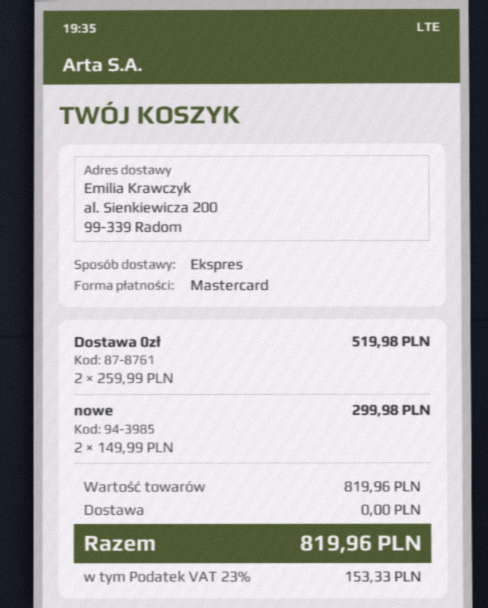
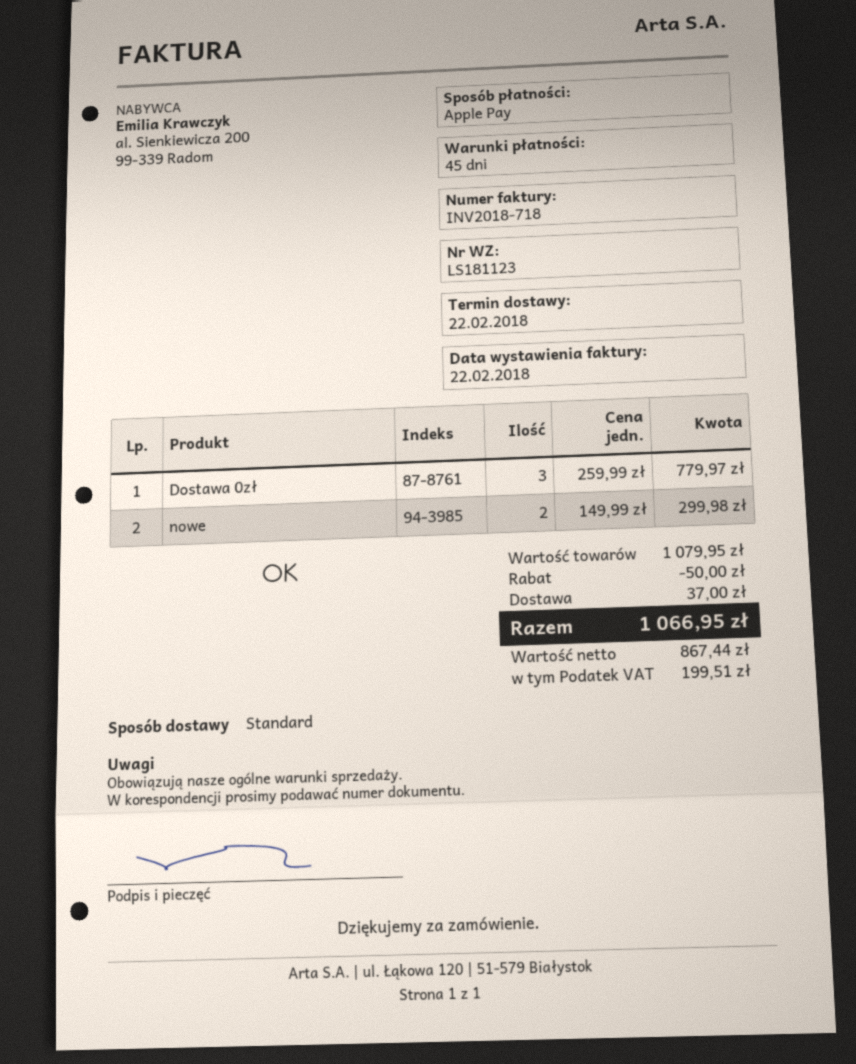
payment method: Mastercard -> Apple Pay
shipping method: express -> standard
Dostawa 0zł: 2 x 259.99 = 519.98 -> 3 x 259.99 = 779.97
subtotal: 819.96 -> 1079.95
discount: none -> 50.00
shipping: 0.00 -> 37.00
tax: 153.33 -> 199.51
total: 819.96 -> 1066.95

